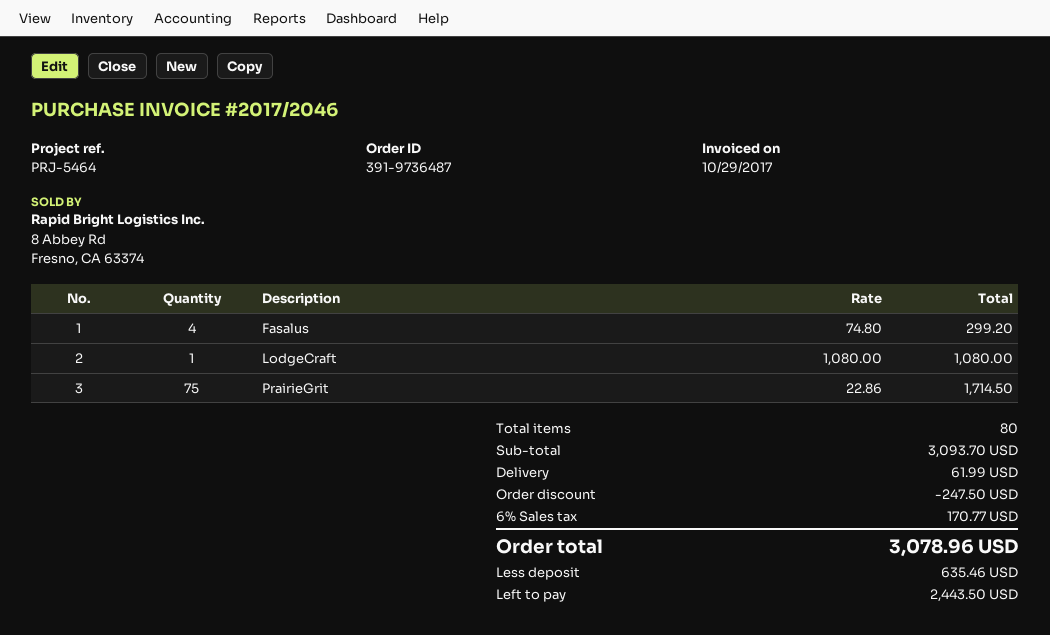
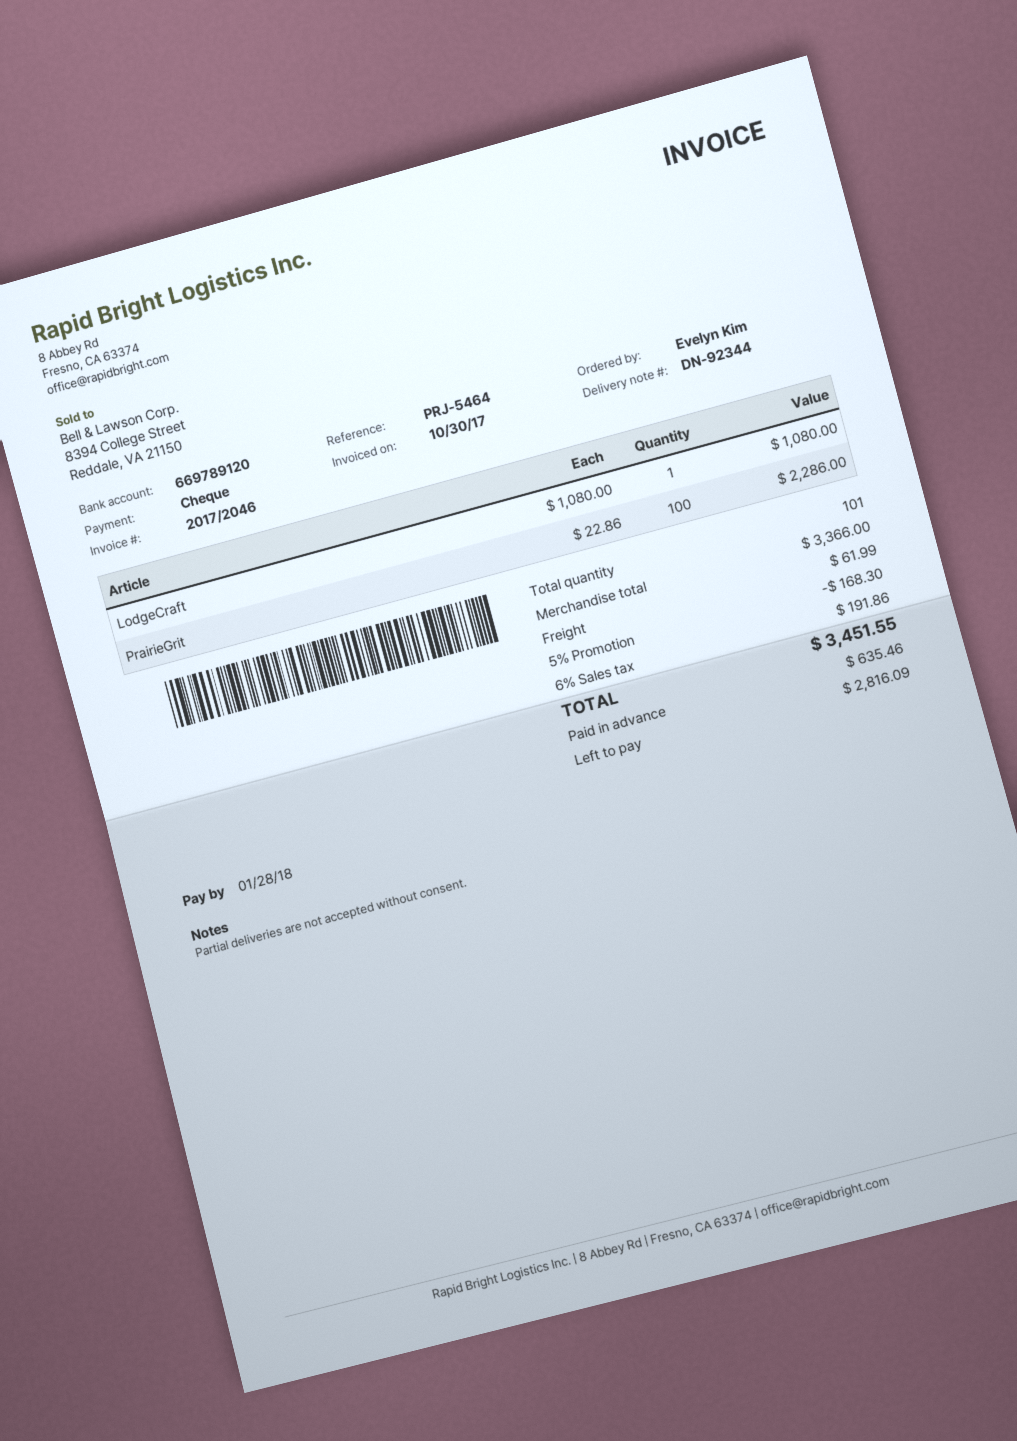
invoice date: 2017-10-29 -> 2017-10-30
Fasalus: 4 x 74.80 = 299.20 -> none
PrairieGrit: 75 x 22.86 = 1714.50 -> 100 x 22.86 = 2286.00
total quantity: 80 -> 101
subtotal: 3093.70 -> 3366.00
discount: 247.50 -> 168.30
tax: 6% = 170.77 -> 6% = 191.86
total: 3078.96 -> 3451.55
balance: 2443.50 -> 2816.09

